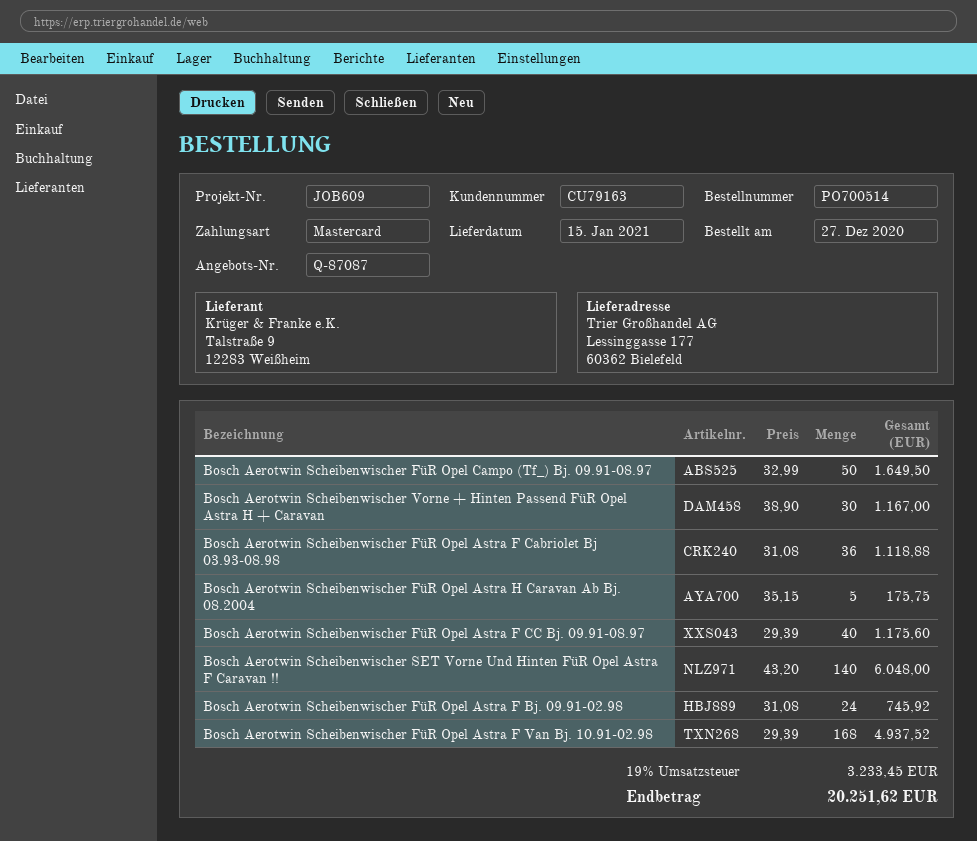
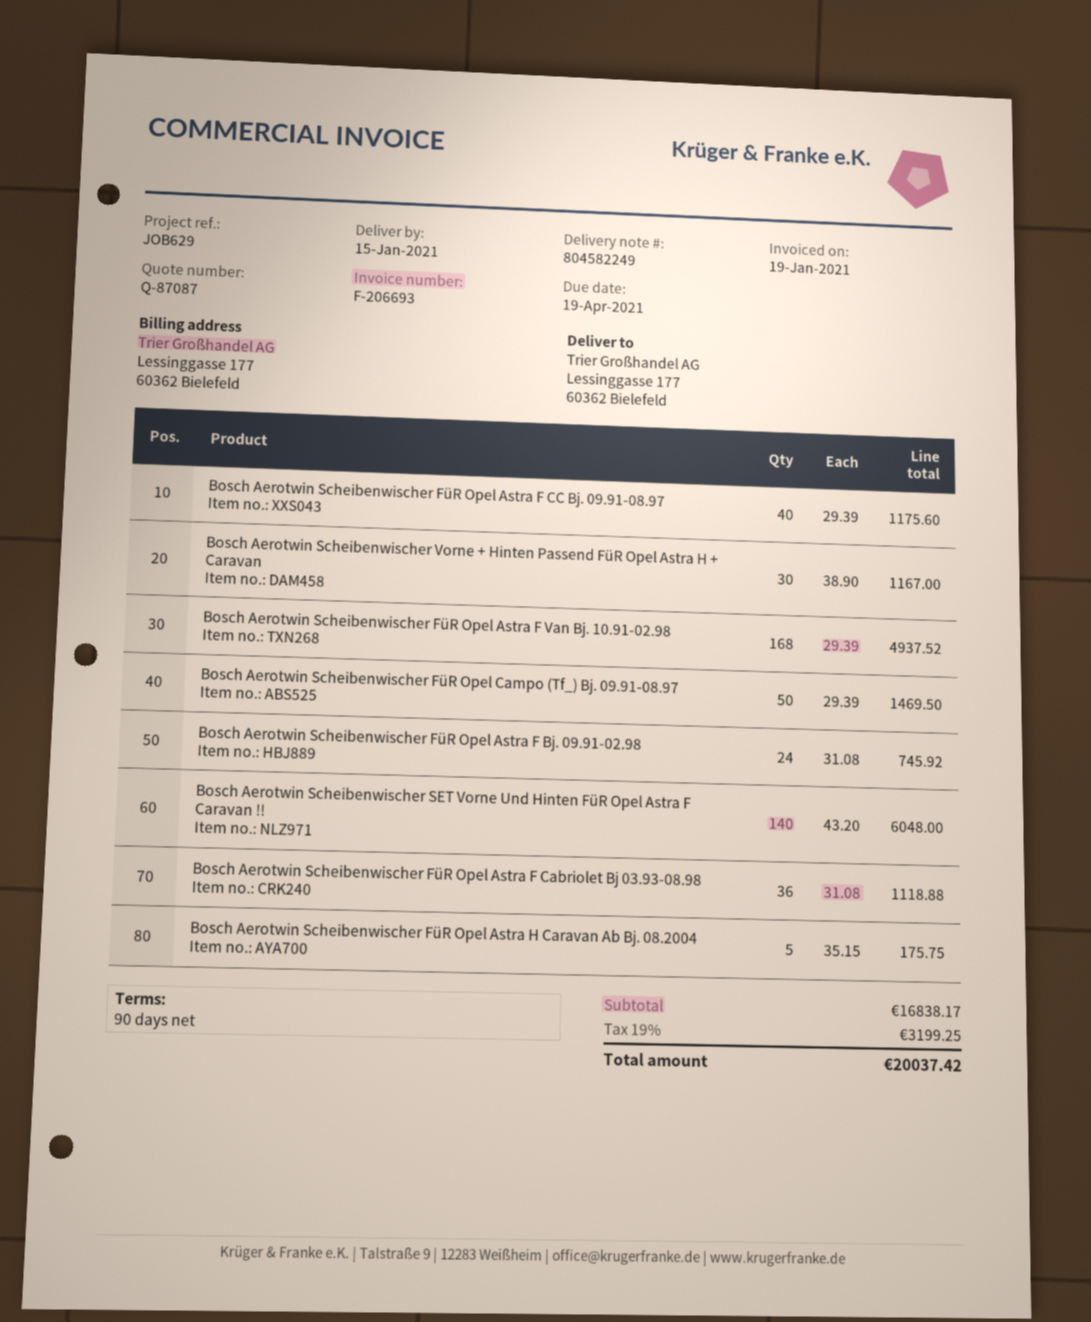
reference: JOB609 -> JOB629
Bosch Aerotwin Scheibenwischer FüR Opel Campo (Tf_) Bj. 09.91-08.97: 50 x 32.99 = 1649.50 -> 50 x 29.39 = 1469.50
tax: 19% = 3233.45 -> 19% = 3199.25
total: 20251.62 -> 20037.42

